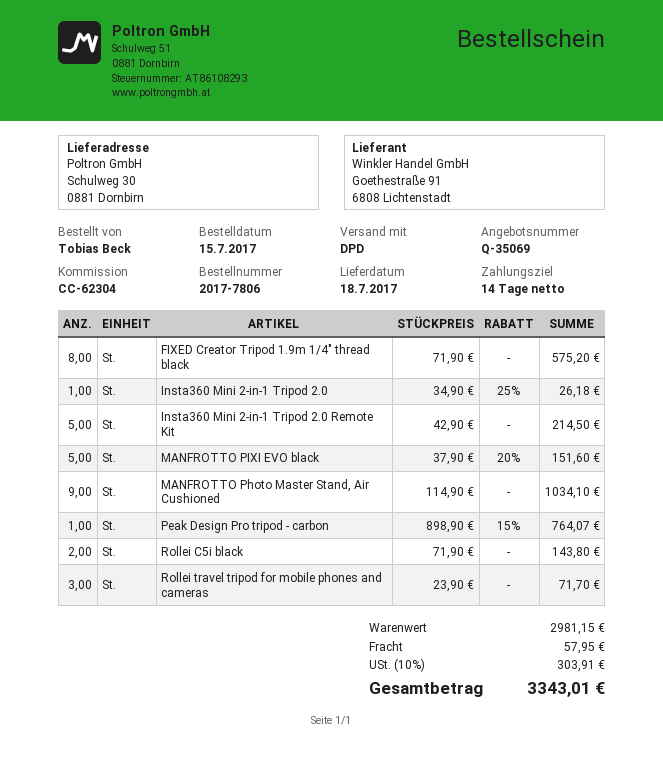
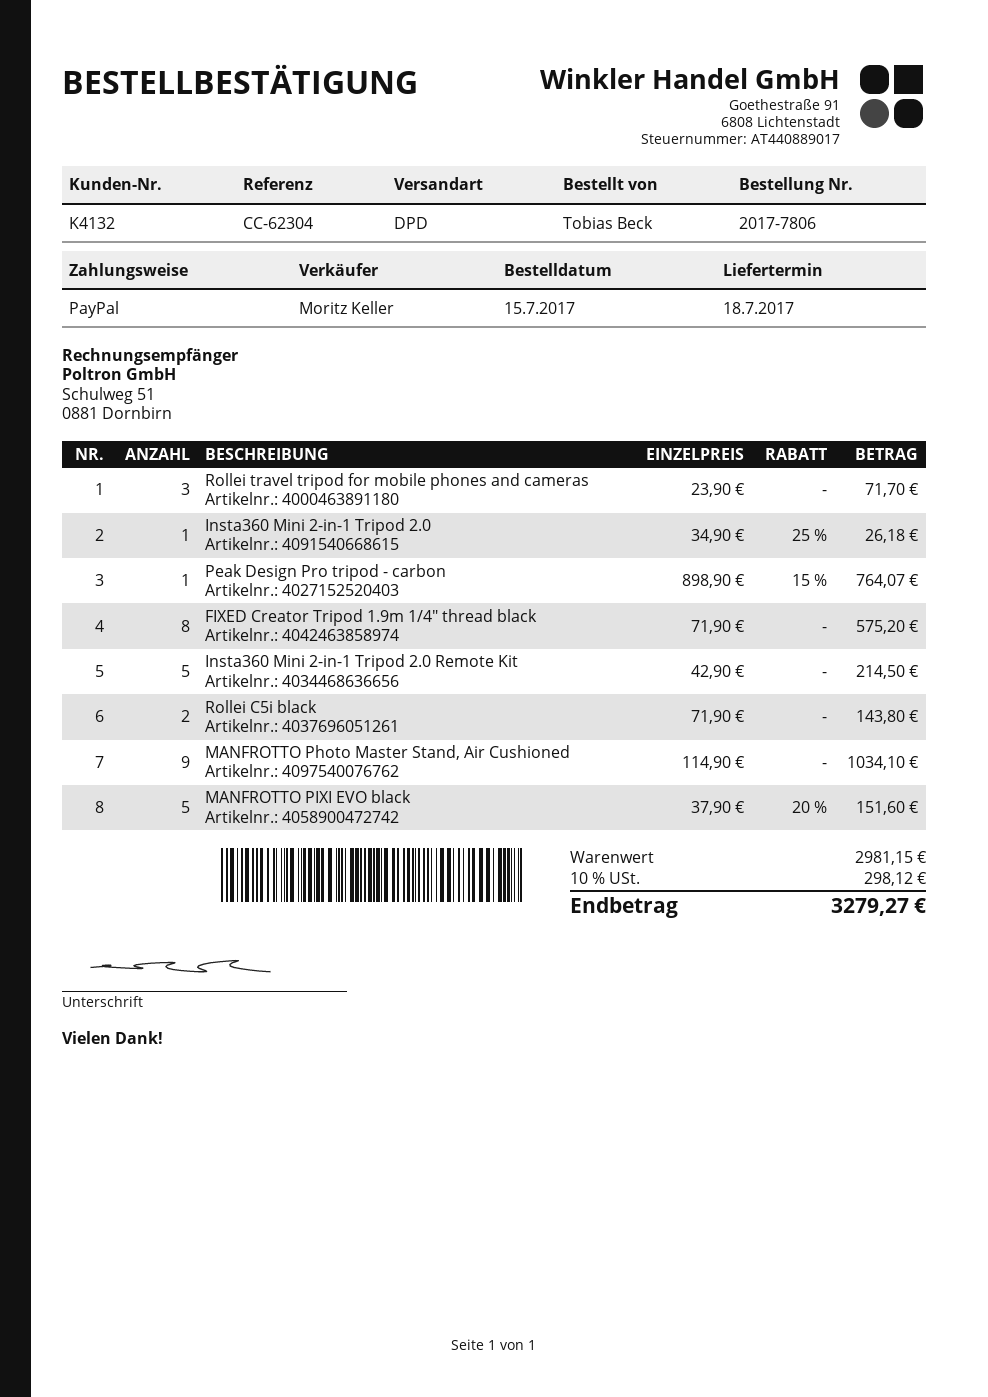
shipping: 57.95 -> none
tax: 10% = 303.91 -> 10% = 298.12
total: 3343.01 -> 3279.27

